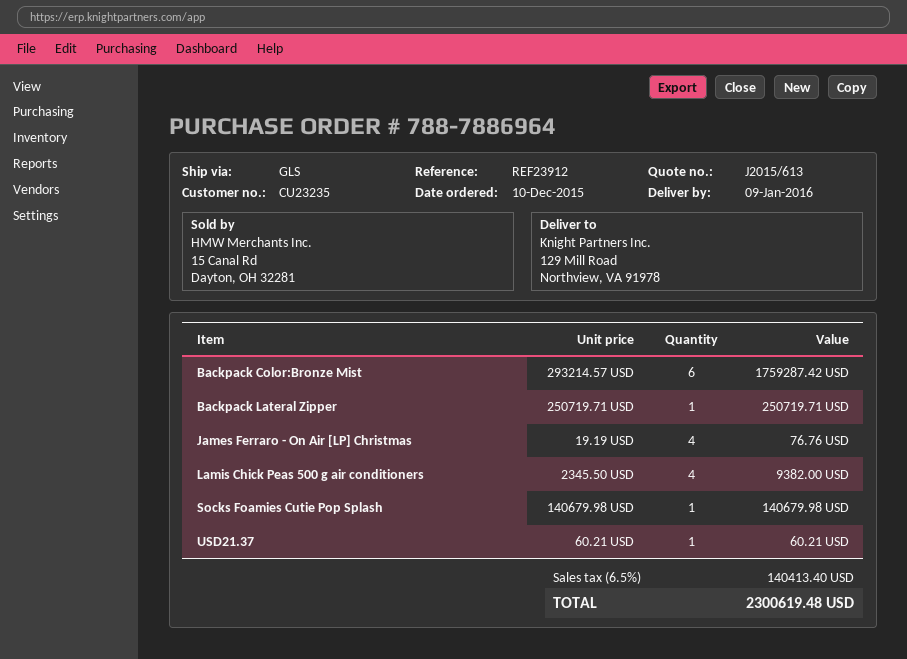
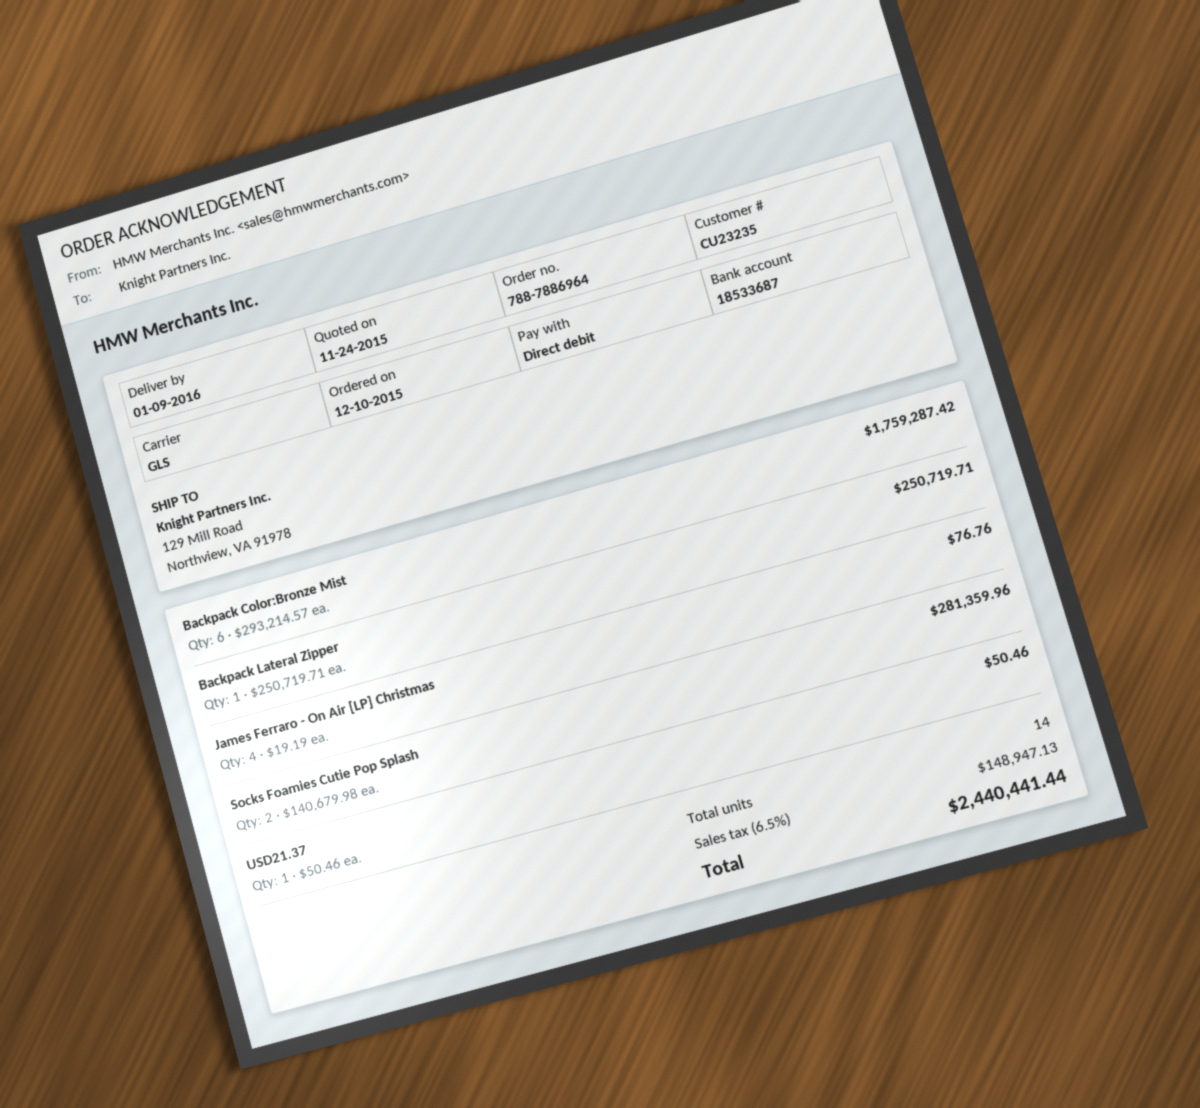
Lamis Chick Peas 500 g air conditioners: 4 x 2345.50 = 9382.00 -> none
Socks Foamies Cutie Pop Splash: 1 x 140679.98 = 140679.98 -> 2 x 140679.98 = 281359.96
USD21.37: 1 x 60.21 = 60.21 -> 1 x 50.46 = 50.46
tax: 6.5% = 140413.40 -> 6.5% = 148947.13
total: 2300619.48 -> 2440441.44

